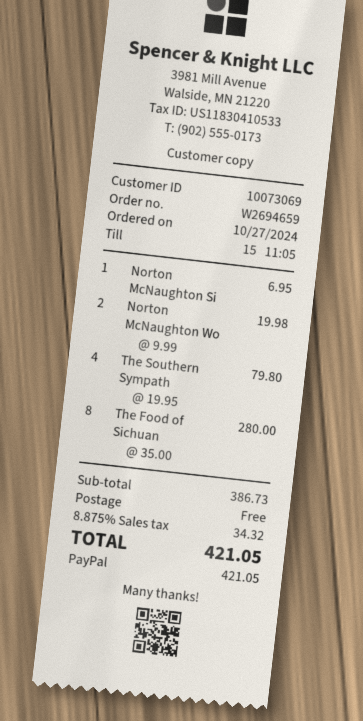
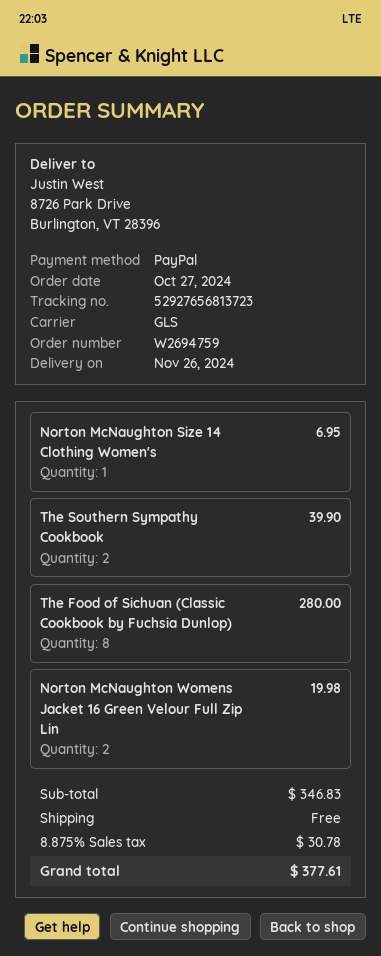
order number: W2694659 -> W2694759
The Southern Sympath: 4 for 79.80 -> 2 for 39.90
subtotal: 386.73 -> 346.83
tax: 8.875% = 34.32 -> 8.875% = 30.78
total: 421.05 -> 377.61

